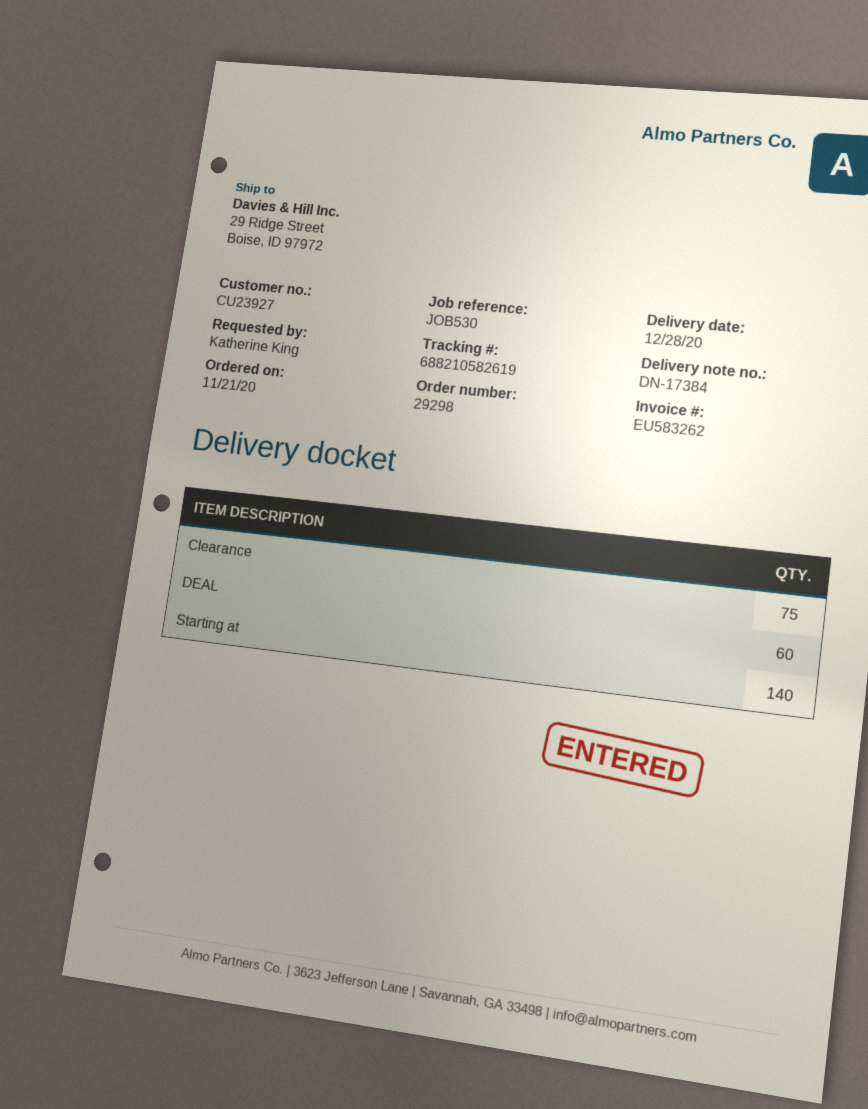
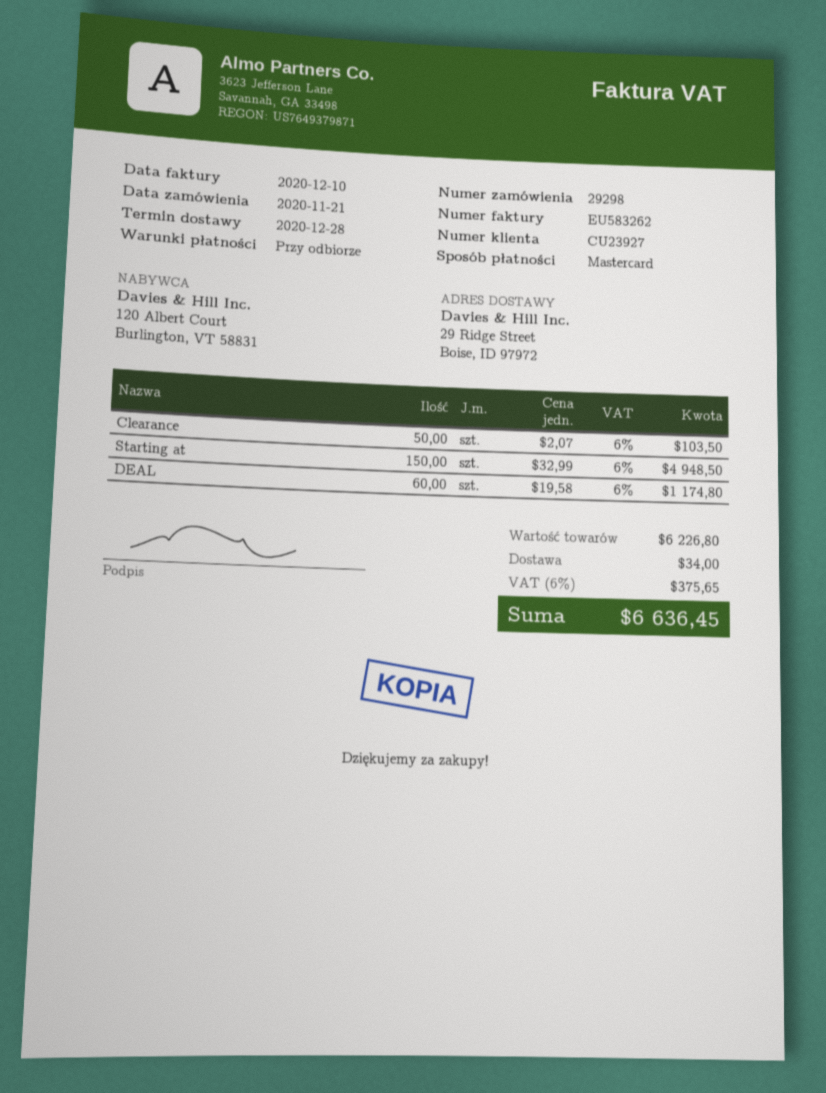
Clearance: 75 -> 50
Starting at: 140 -> 150

